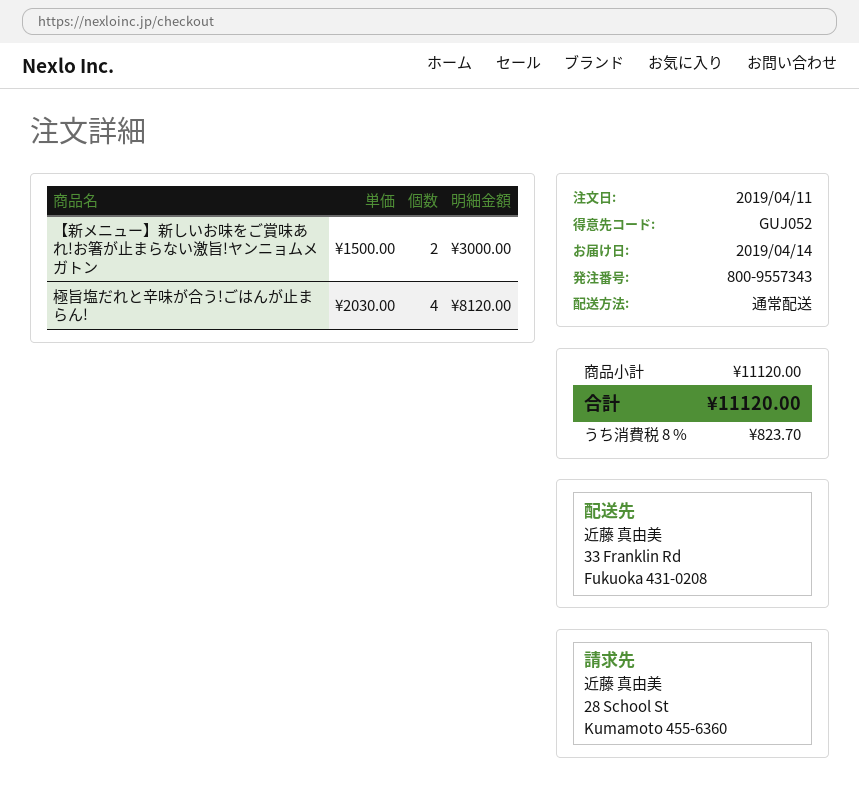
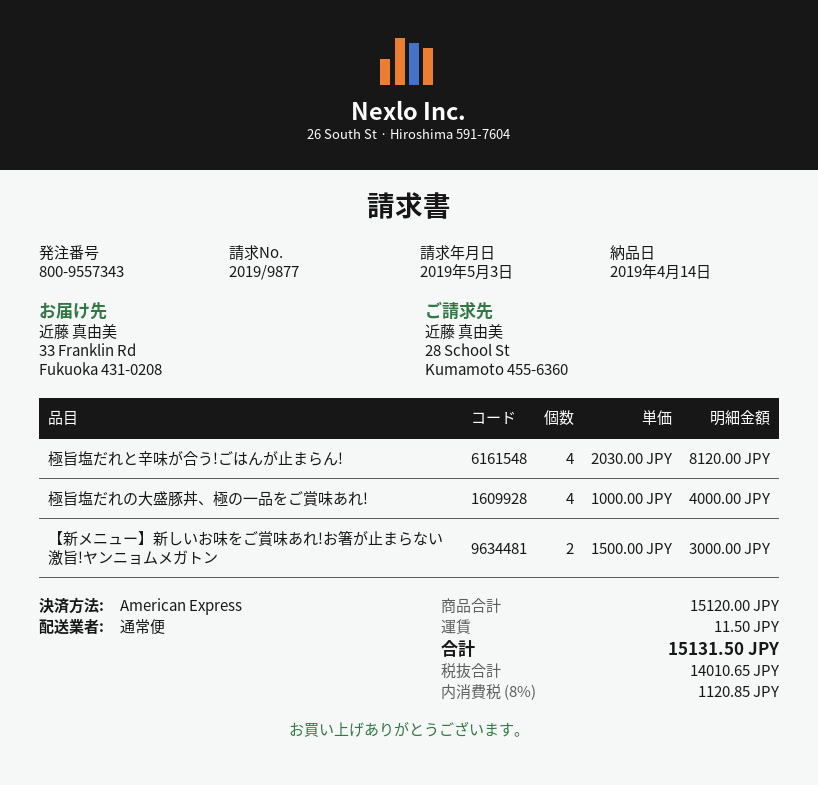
極旨塩だれの大盛豚丼、極の一品をご賞味あれ!: none -> 4 x 1000.00 = 4000.00
subtotal: 11120.00 -> 15120.00
shipping: none -> 11.50
tax: 8% = 823.70 -> 8% = 1120.85
total: 11120.00 -> 15131.50

